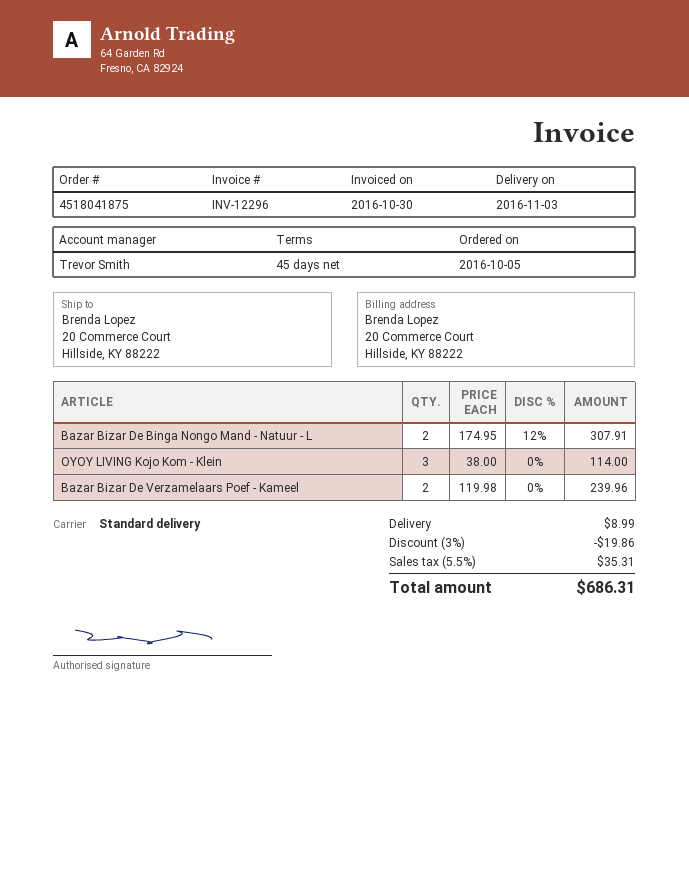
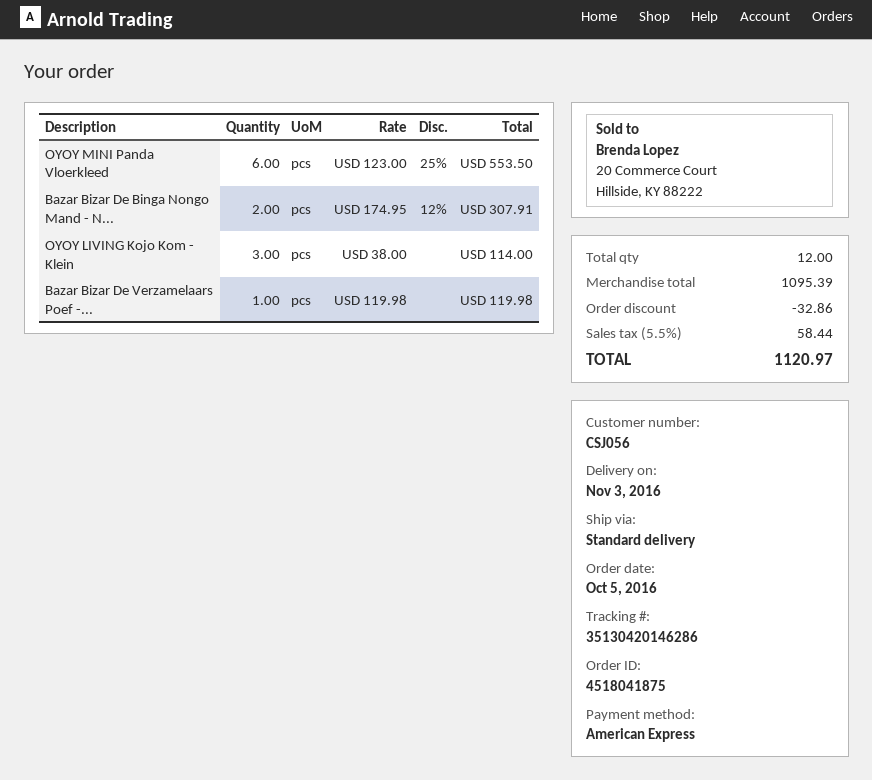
Bazar Bizar De Verzamelaars Poef - Kameel: 2 x 119.98 = 239.96 -> 1 x 119.98 = 119.98
OYOY MINI Panda Vloerkleed: none -> 6 x 123.00 - 25% = 553.50
discount: 19.86 -> 32.86
shipping: 8.99 -> none
tax: 5.5% = 35.31 -> 5.5% = 58.44
total: 686.31 -> 1120.97

